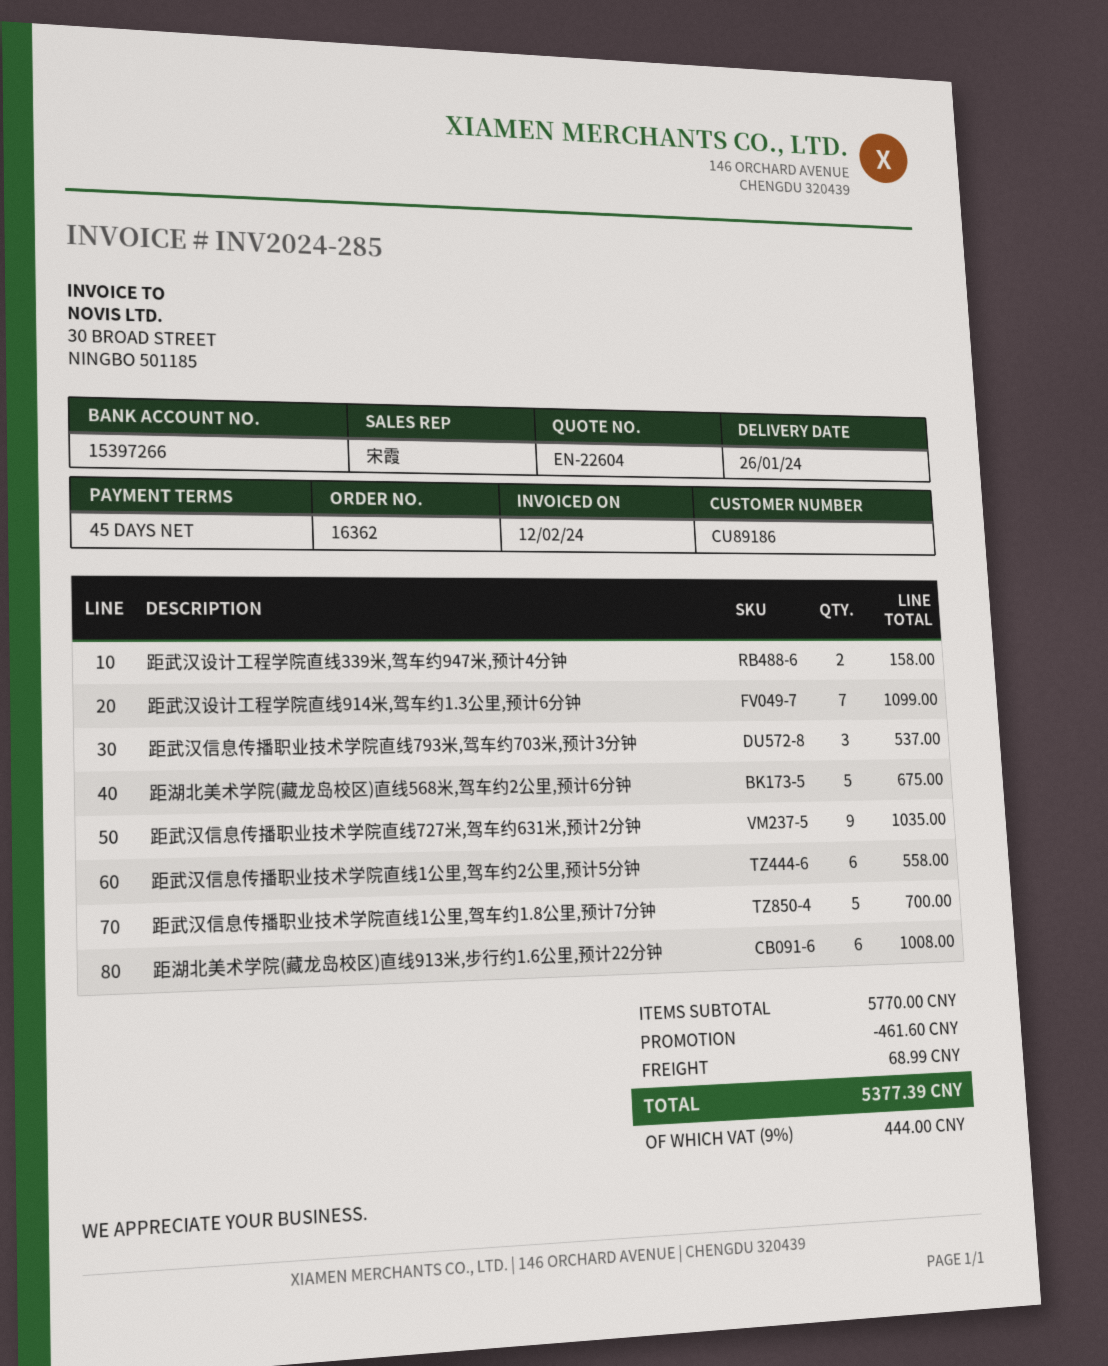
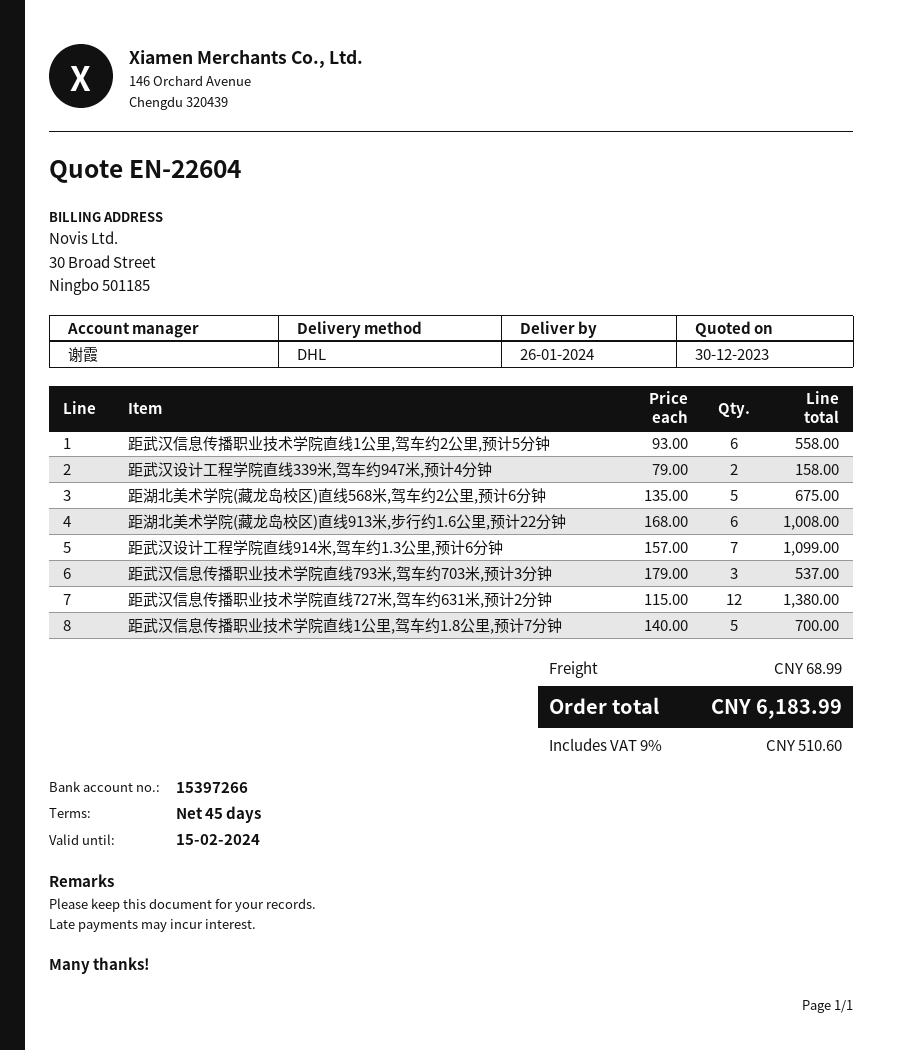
sales rep: 宋霞 -> 谢霞
距武汉信息传播职业技术学院直线727米,驾车约631米,预计2分钟: 9 for 1035.00 -> 12 for 1380.00
discount: 461.60 -> none
tax: 9% = 444.00 -> 9% = 510.60
total: 5377.39 -> 6183.99

